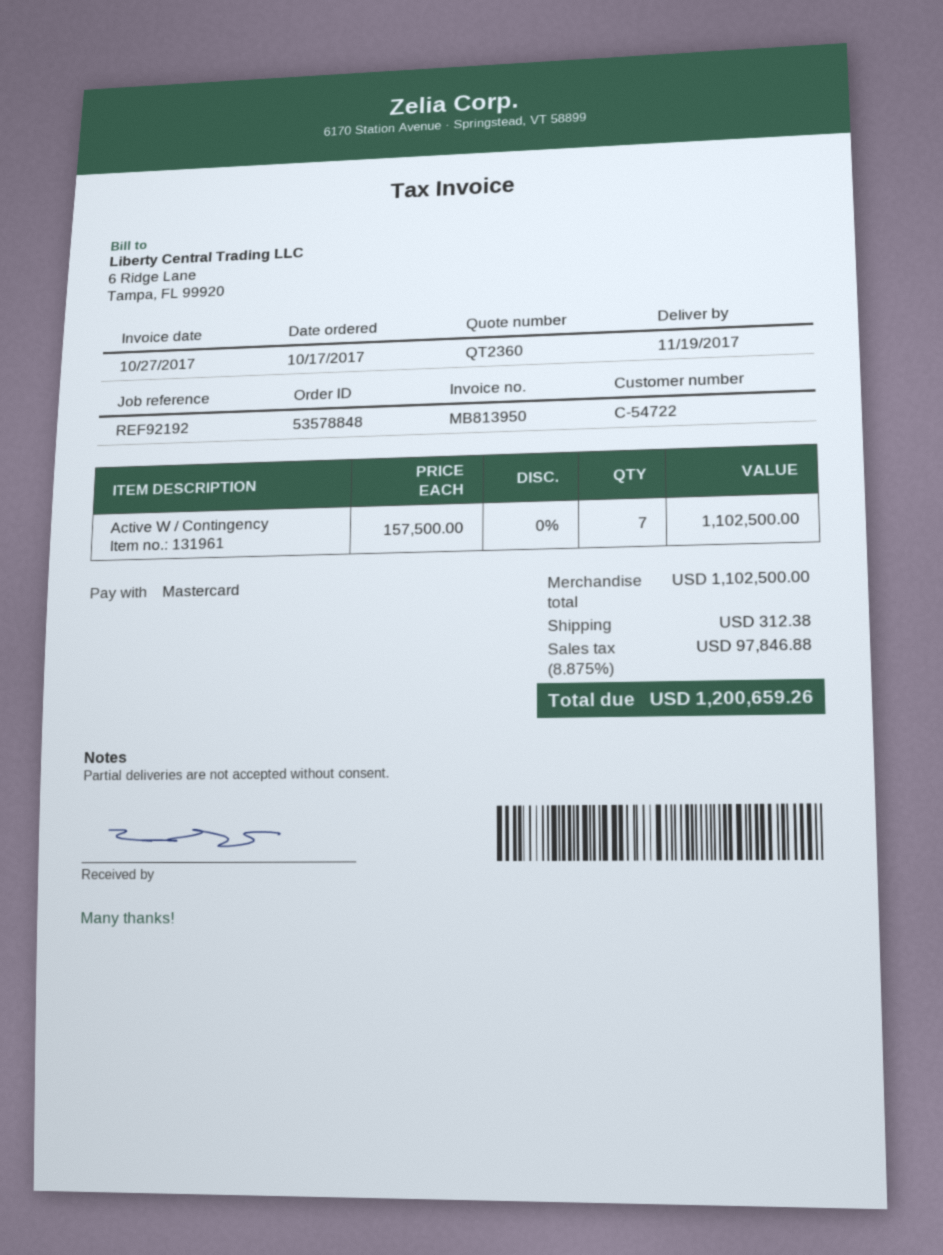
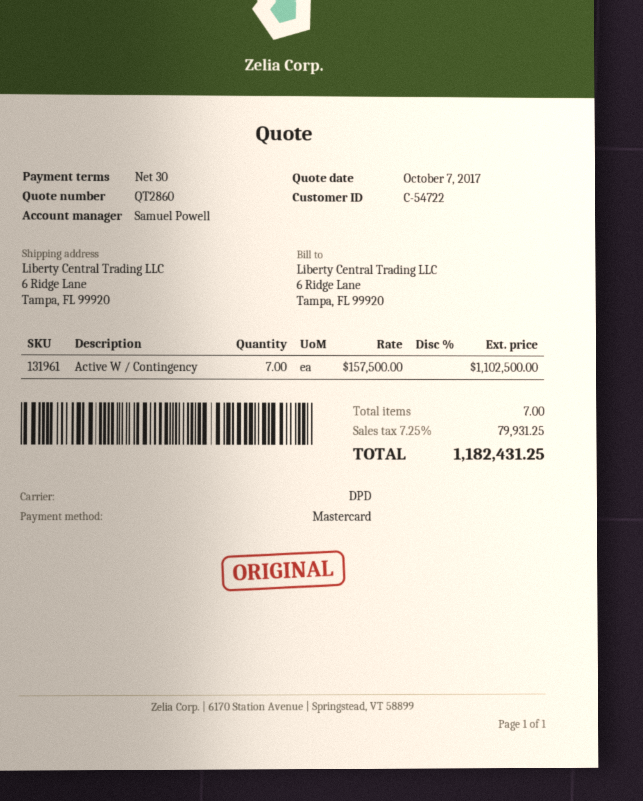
quote number: QT2360 -> QT2860
shipping: 312.38 -> none
tax: 8.875% = 97846.88 -> 7.25% = 79931.25
total: 1200659.26 -> 1182431.25

